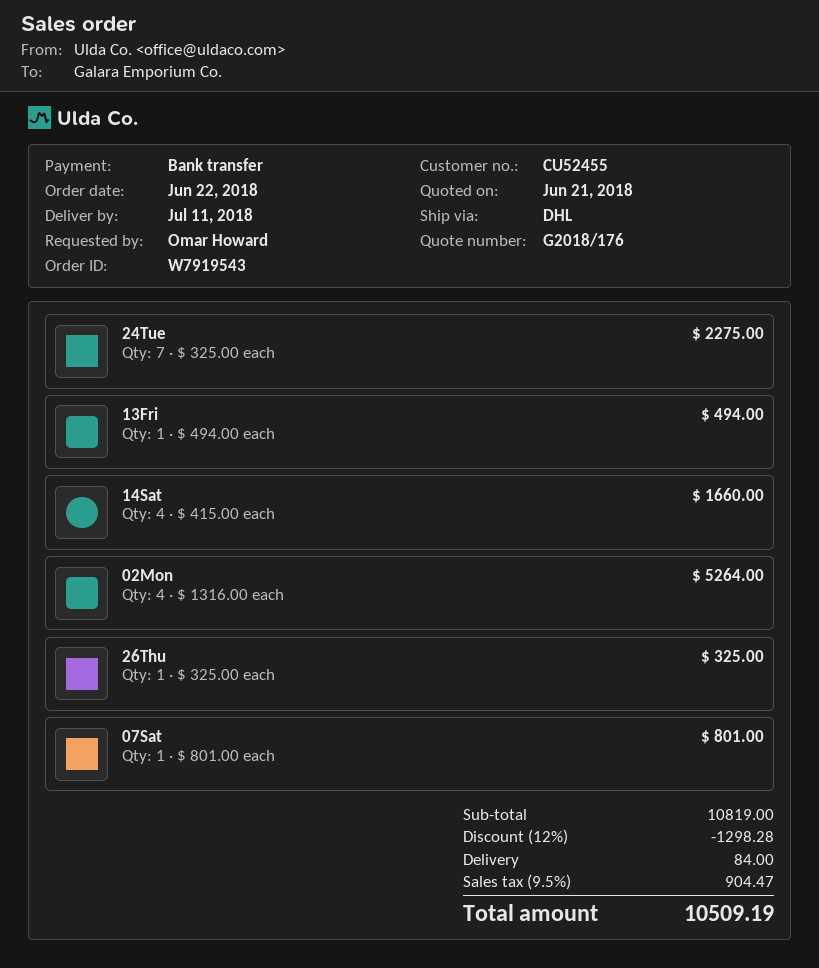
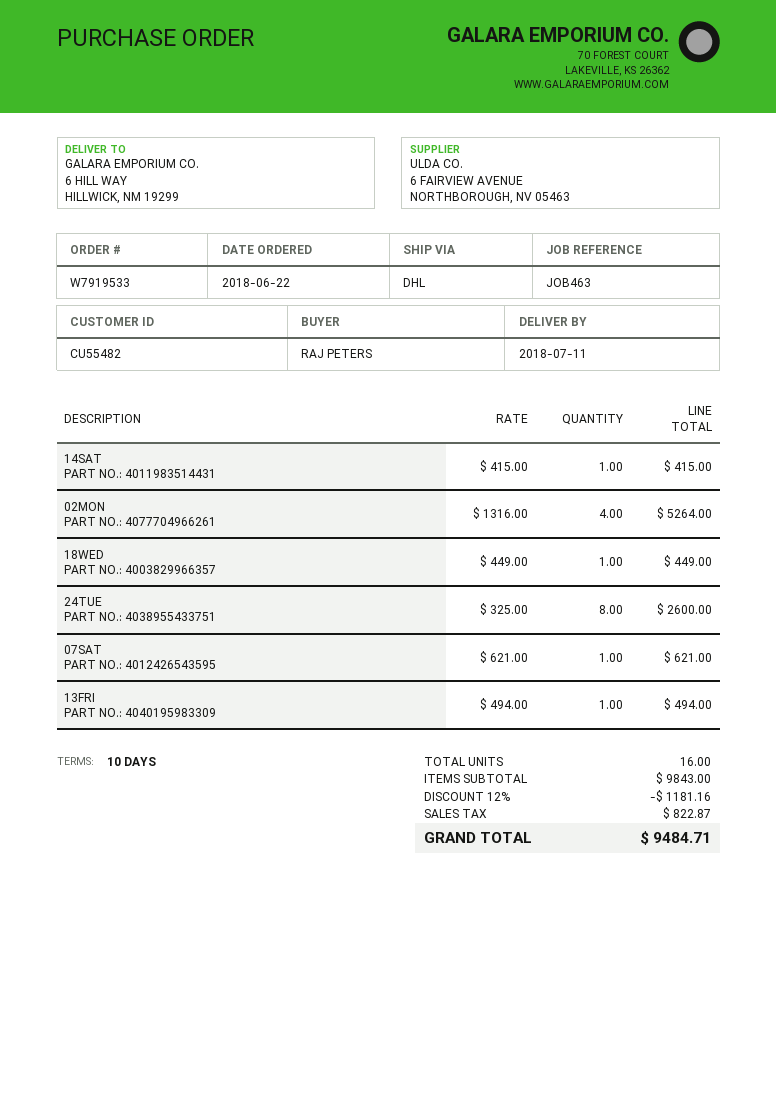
order number: W7919543 -> W7919533
customer number: CU52455 -> CU55482
ordered by: Omar Howard -> RAJ PETERS
24Tue: 7 x 325.00 = 2275.00 -> 8 x 325.00 = 2600.00
14Sat: 4 x 415.00 = 1660.00 -> 1 x 415.00 = 415.00
26Thu: 1 x 325.00 = 325.00 -> none
07Sat: 1 x 801.00 = 801.00 -> 1 x 621.00 = 621.00
18WED: none -> 1 x 449.00 = 449.00
subtotal: 10819.00 -> 9843.00
discount: 12% = 1298.28 -> 12% = 1181.16
shipping: 84.00 -> none
tax: 904.47 -> 822.87
total: 10509.19 -> 9484.71

